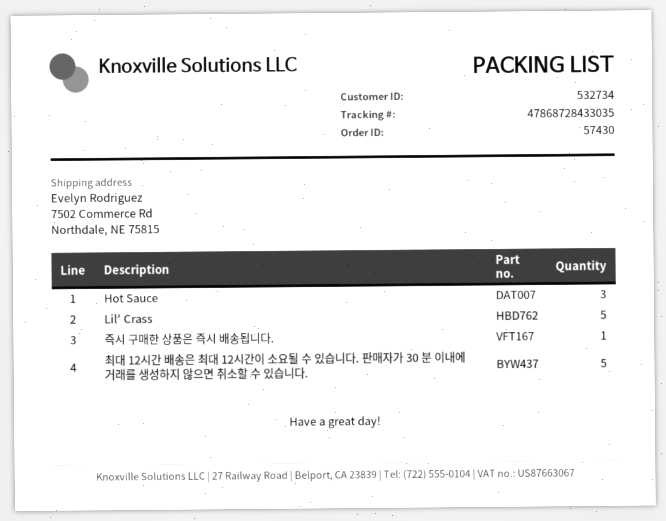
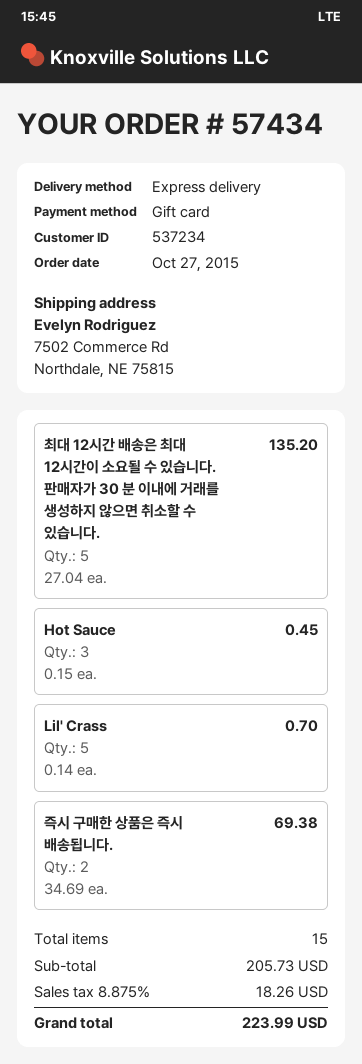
order number: 57430 -> 57434
customer number: 532734 -> 537234
즉시 구매한 상품은 즉시 배송됩니다.: 1 -> 2

